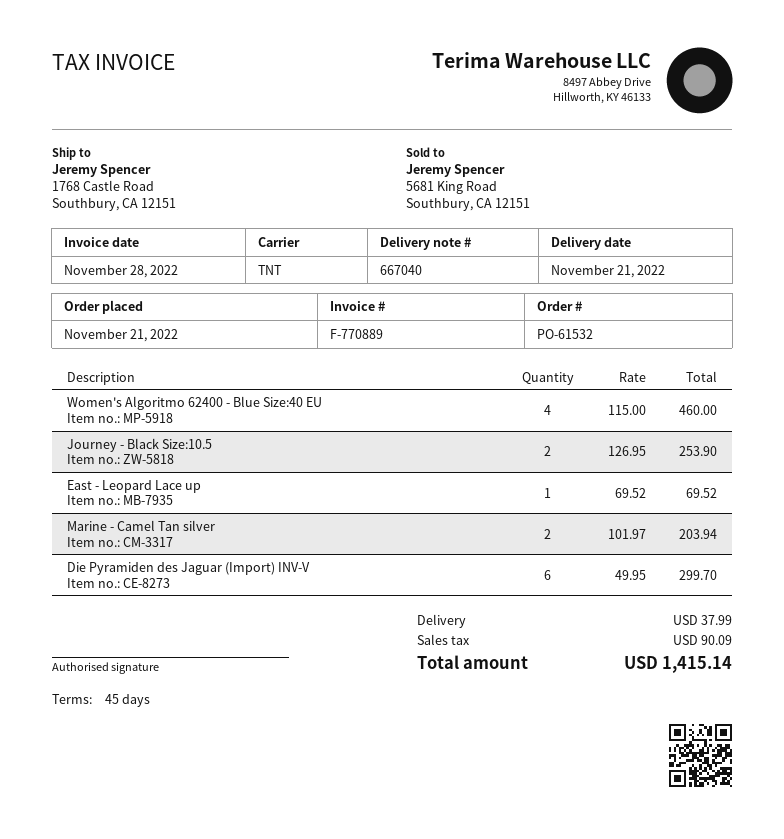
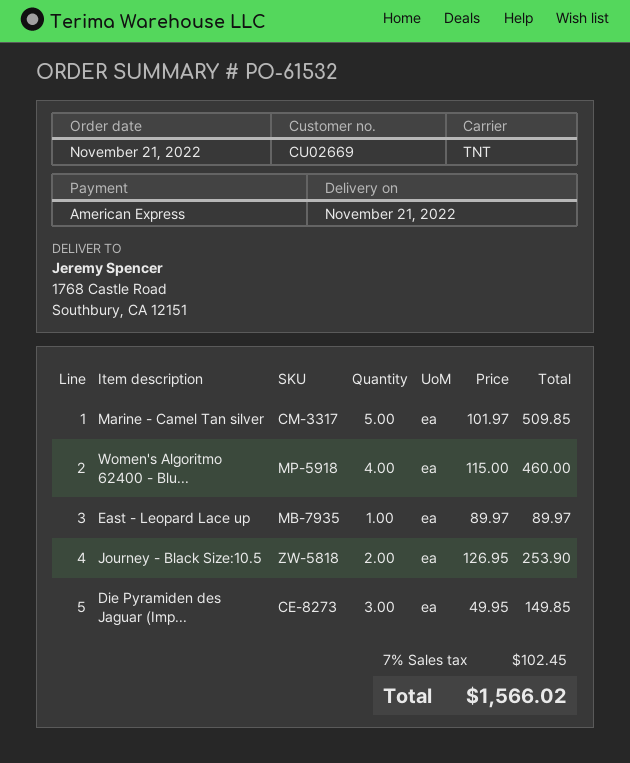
East - Leopard Lace up: 1 x 69.52 = 69.52 -> 1 x 89.97 = 89.97
Marine - Camel Tan silver: 2 x 101.97 = 203.94 -> 5 x 101.97 = 509.85
Die Pyramiden des Jaguar (Import) INV-V: 6 x 49.95 = 299.70 -> 3 x 49.95 = 149.85
shipping: 37.99 -> none
tax: 90.09 -> 102.45
total: 1415.14 -> 1566.02

